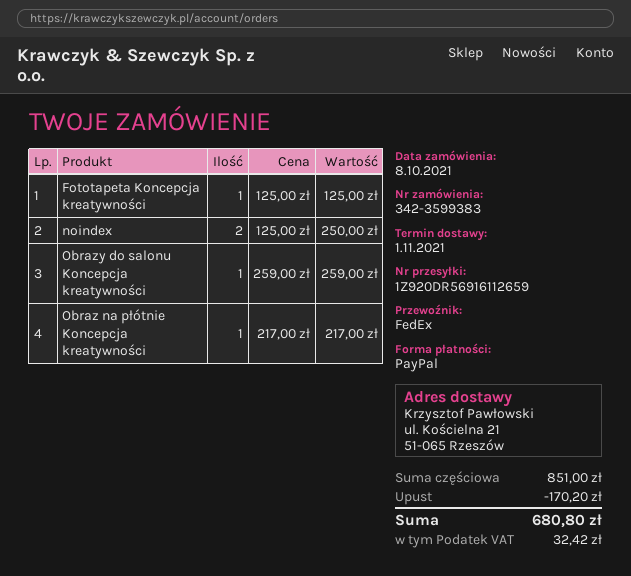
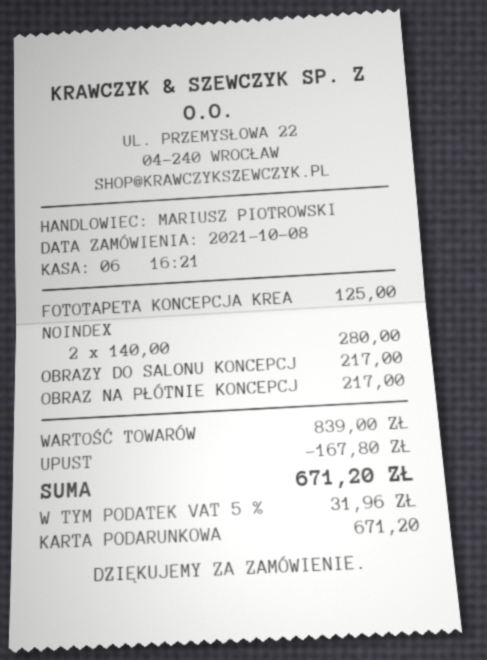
payment method: PayPal -> gift card
noindex: 2 x 125.00 = 250.00 -> 2 x 140.00 = 280.00
Obrazy do salonu Koncepcja kreatywności: 1 x 259.00 = 259.00 -> 1 x 217.00 = 217.00
subtotal: 851.00 -> 839.00
discount: 170.20 -> 167.80
tax: 32.42 -> 31.96
total: 680.80 -> 671.20

